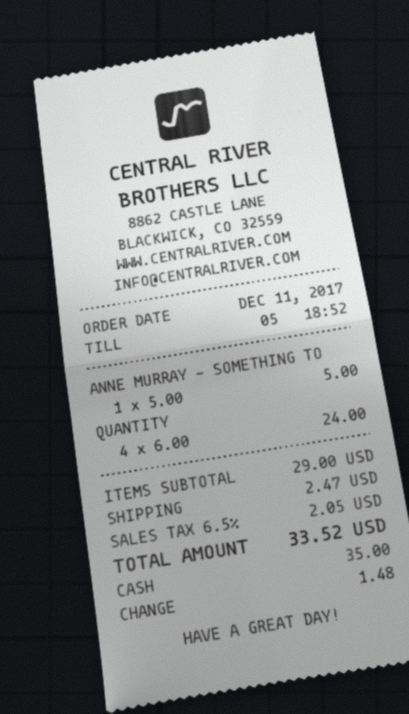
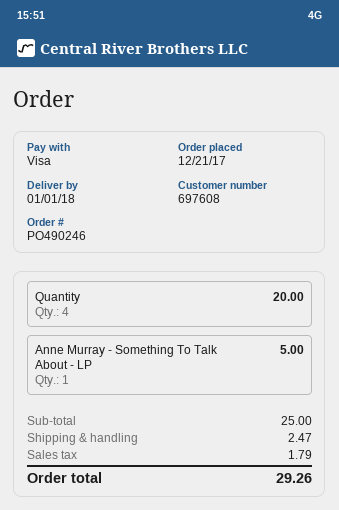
order date: 2017-12-11 -> 2017-12-21
payment method: cash -> Visa
QUANTITY: 4 for 24.00 -> 4 for 20.00
subtotal: 29.00 -> 25.00
tax: 2.05 -> 1.79
total: 33.52 -> 29.26

